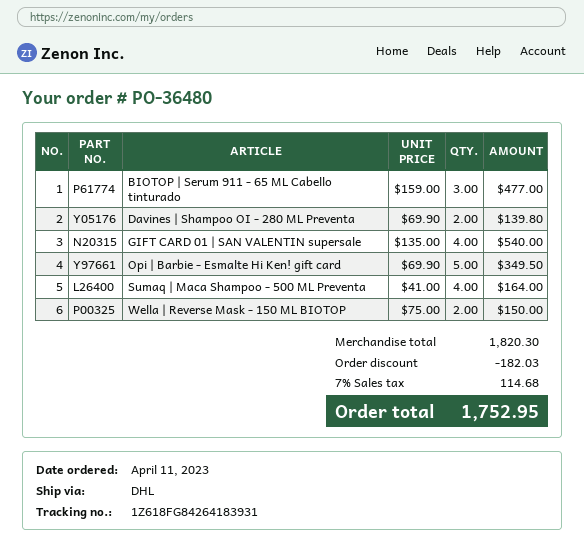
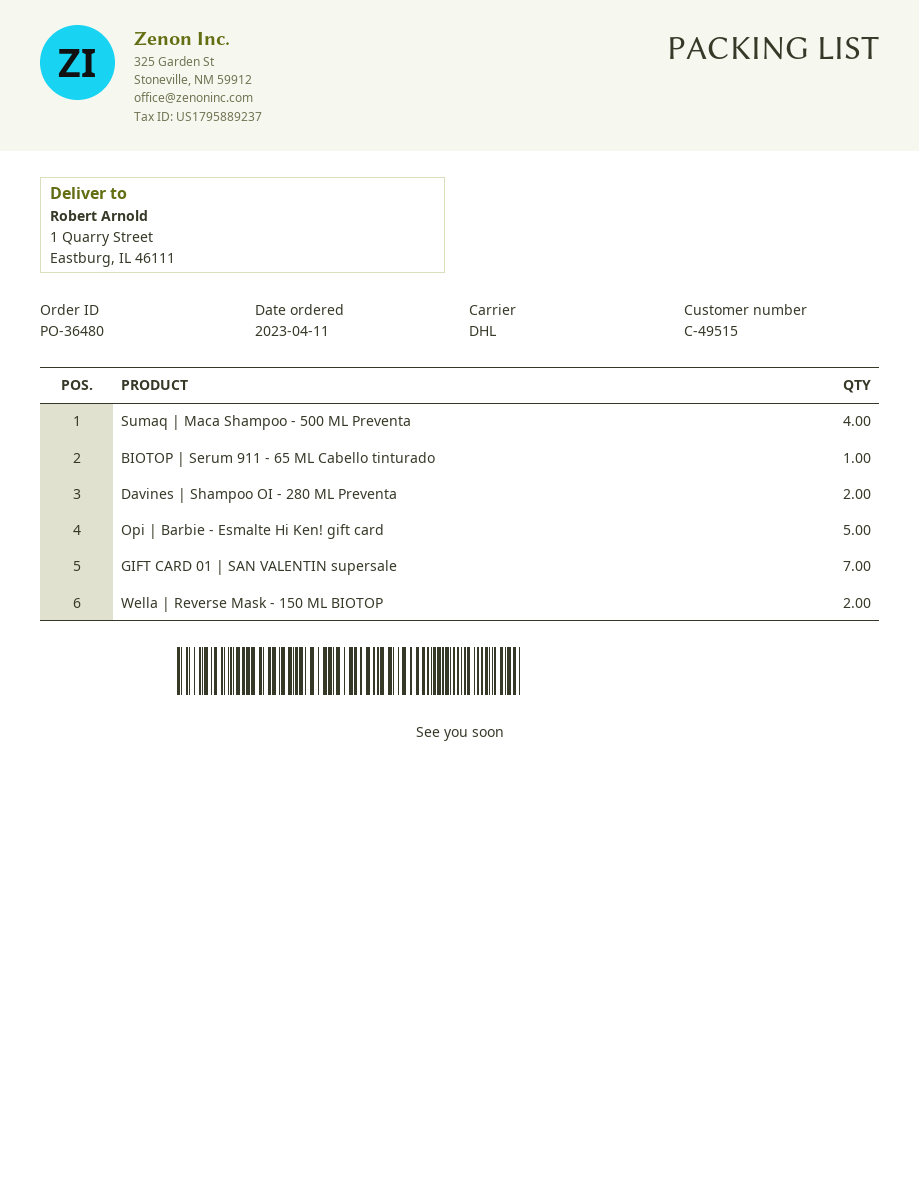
BIOTOP | Serum 911 - 65 ML Cabello tinturado: 3 -> 1
GIFT CARD 01 | SAN VALENTIN supersale: 4 -> 7

